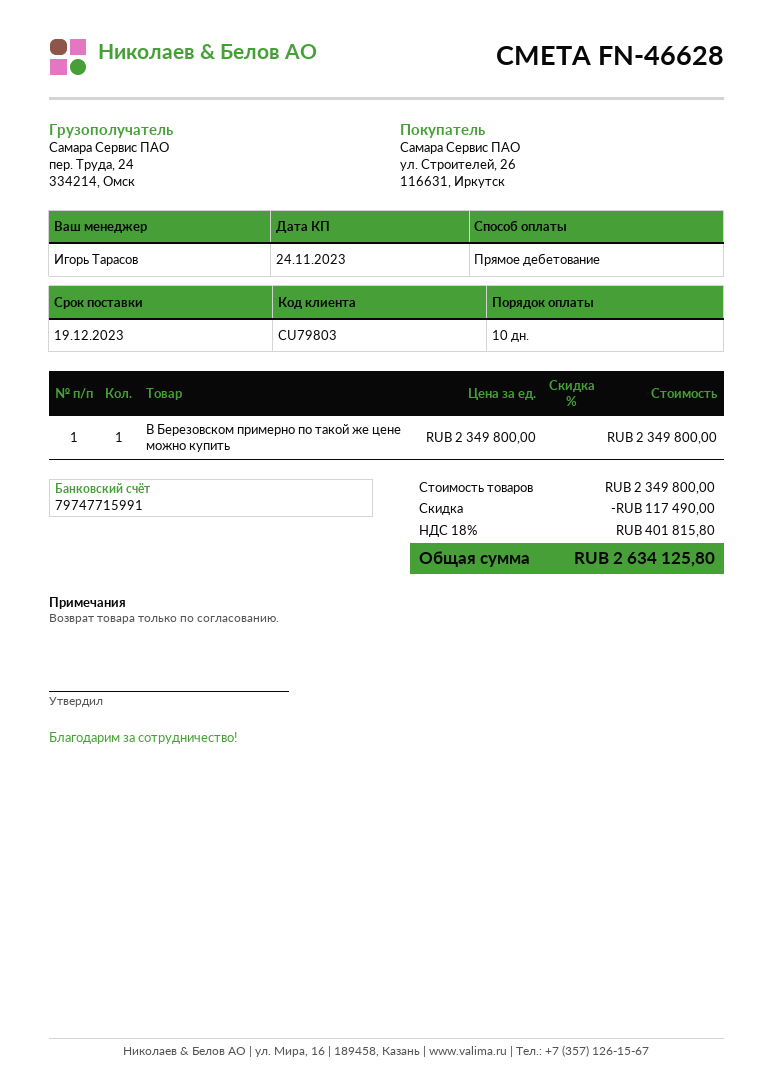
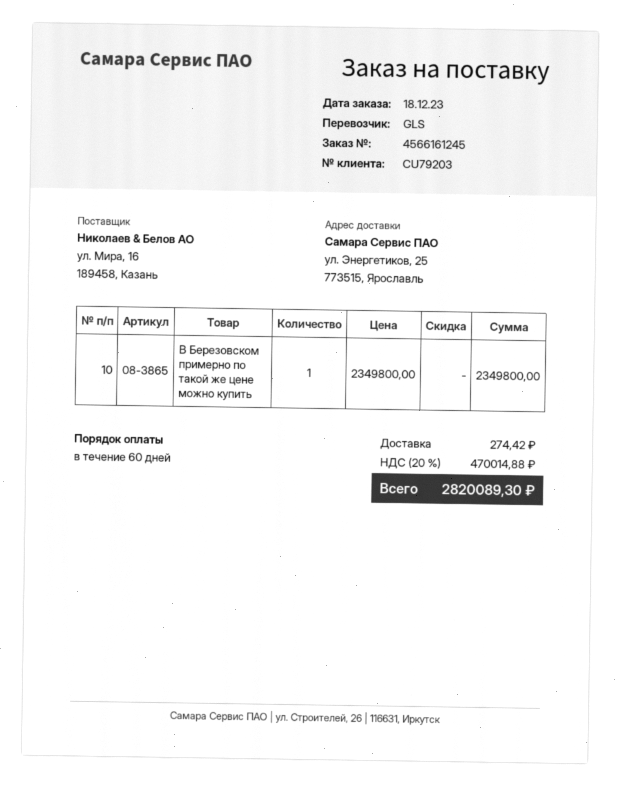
payment terms: 10 days -> 60 days
customer number: CU79803 -> CU79203
ship to: пер. Труда, 24, 334214, Омск -> ул. Энергетиков, 25, 773515, Ярославль
discount: 117490.00 -> none
shipping: none -> 274.42
tax: 18% = 401815.80 -> 20% = 470014.88
total: 2634125.80 -> 2820089.30

